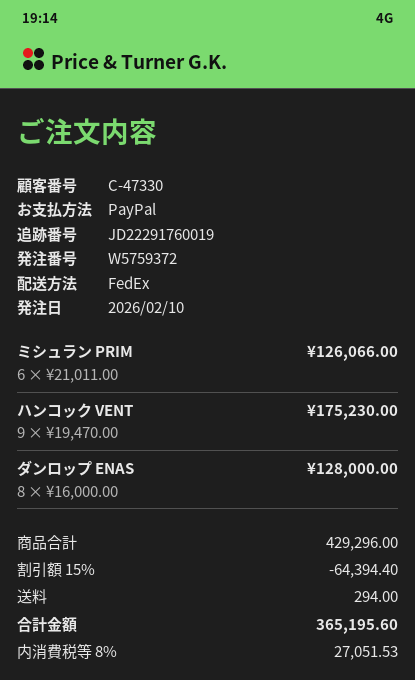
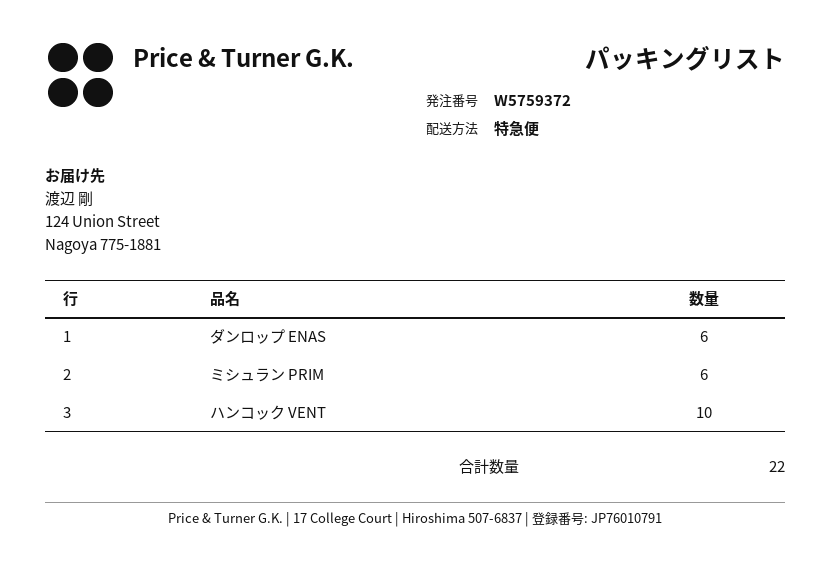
shipping method: FedEx -> express
ハンコック VENT: 9 -> 10
ダンロップ ENAS: 8 -> 6

